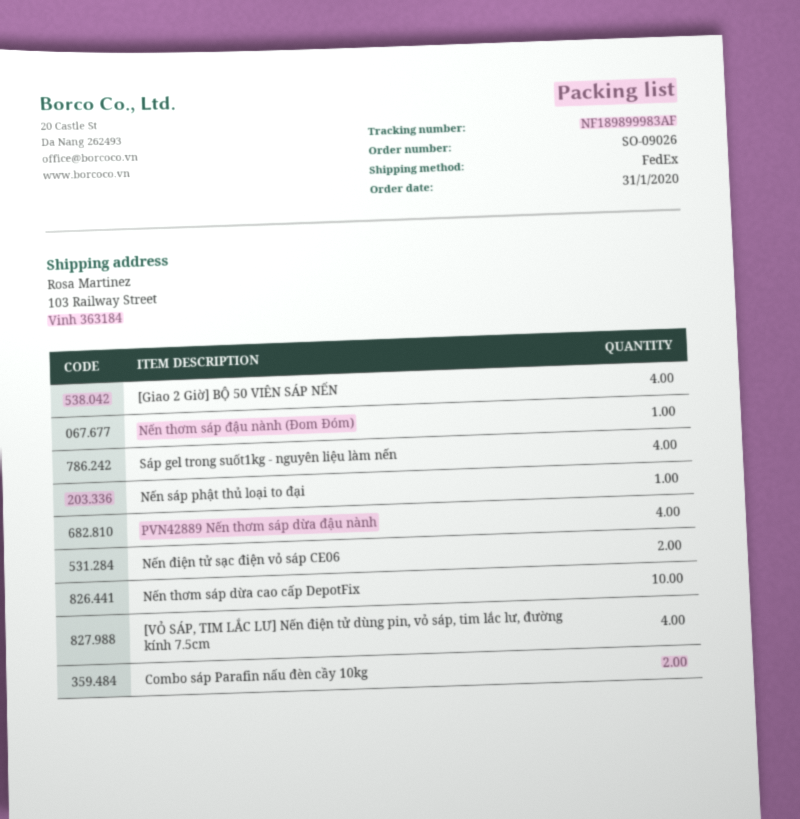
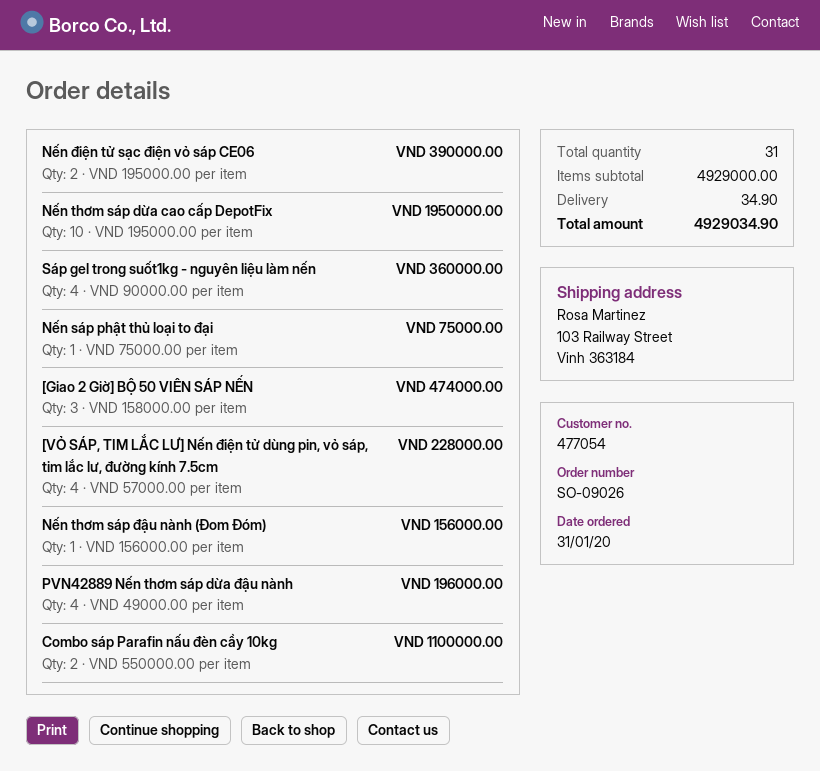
[Giao 2 Giờ] BỘ 50 VIÊN SÁP NẾN: 4 -> 3

